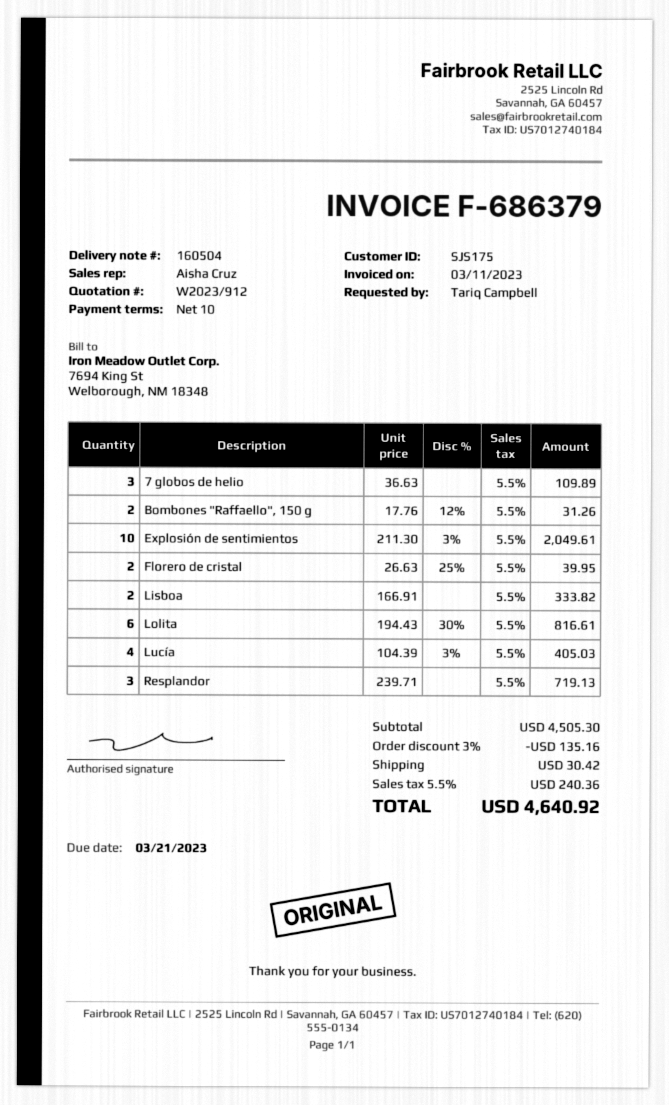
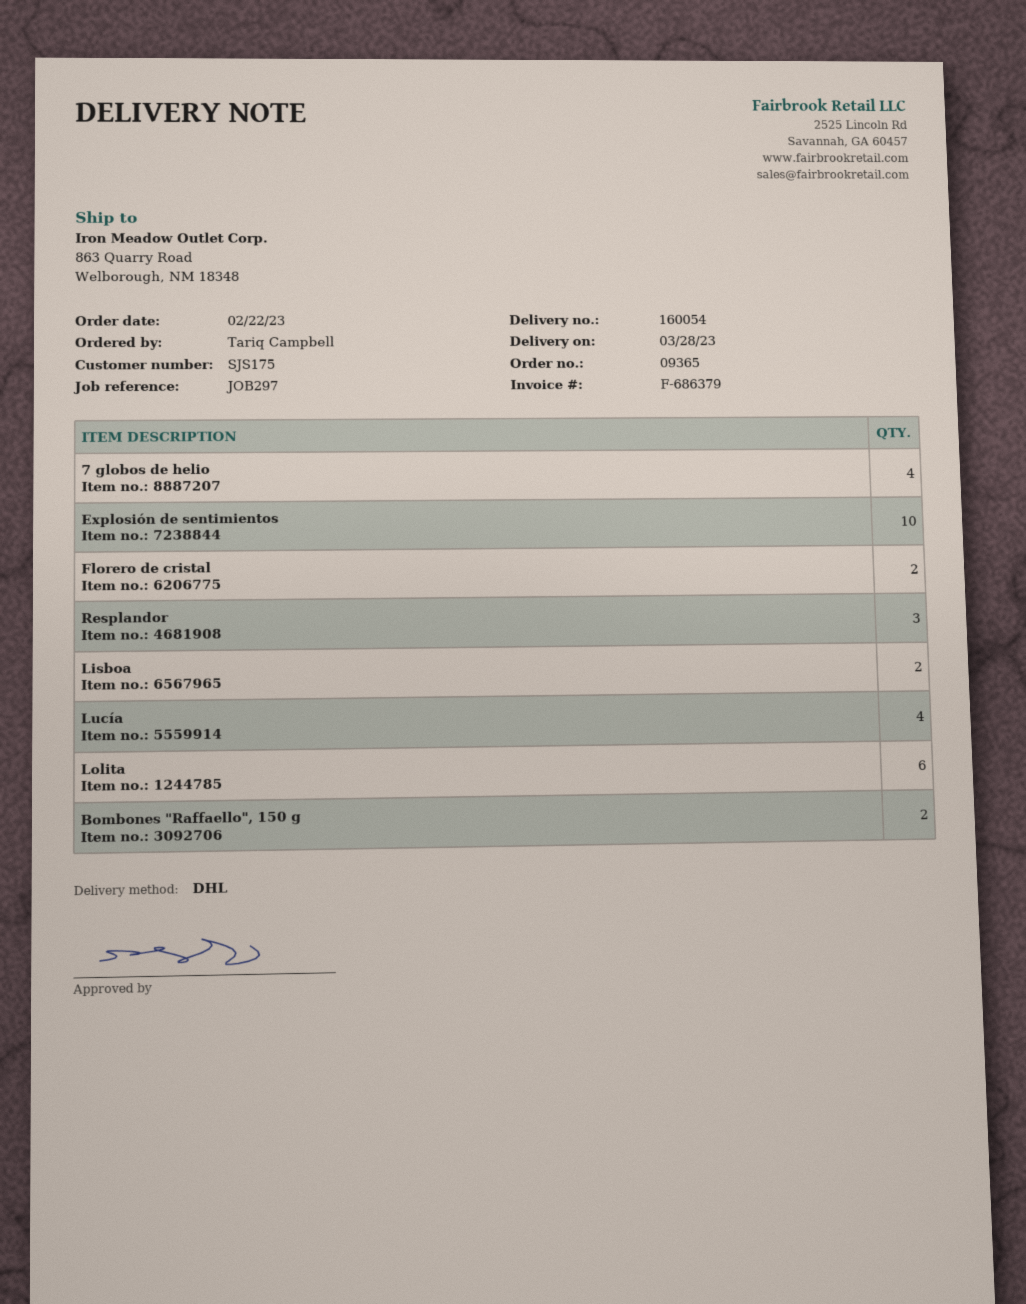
delivery note number: 160504 -> 160054
7 globos de helio: 3 -> 4

